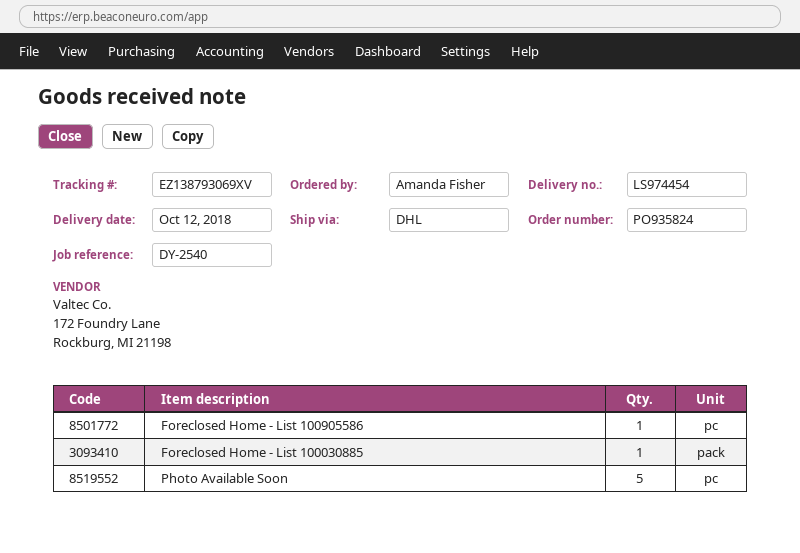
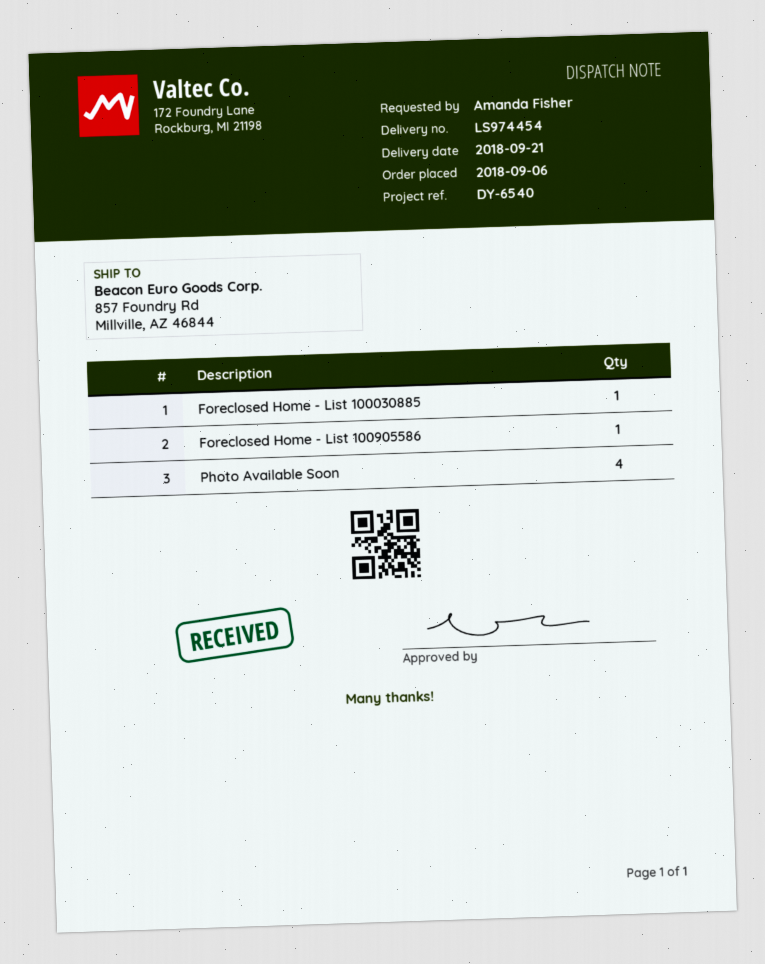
delivery date: 2018-10-12 -> 2018-09-21
reference: DY-2540 -> DY-6540
Photo Available Soon: 5 -> 4

